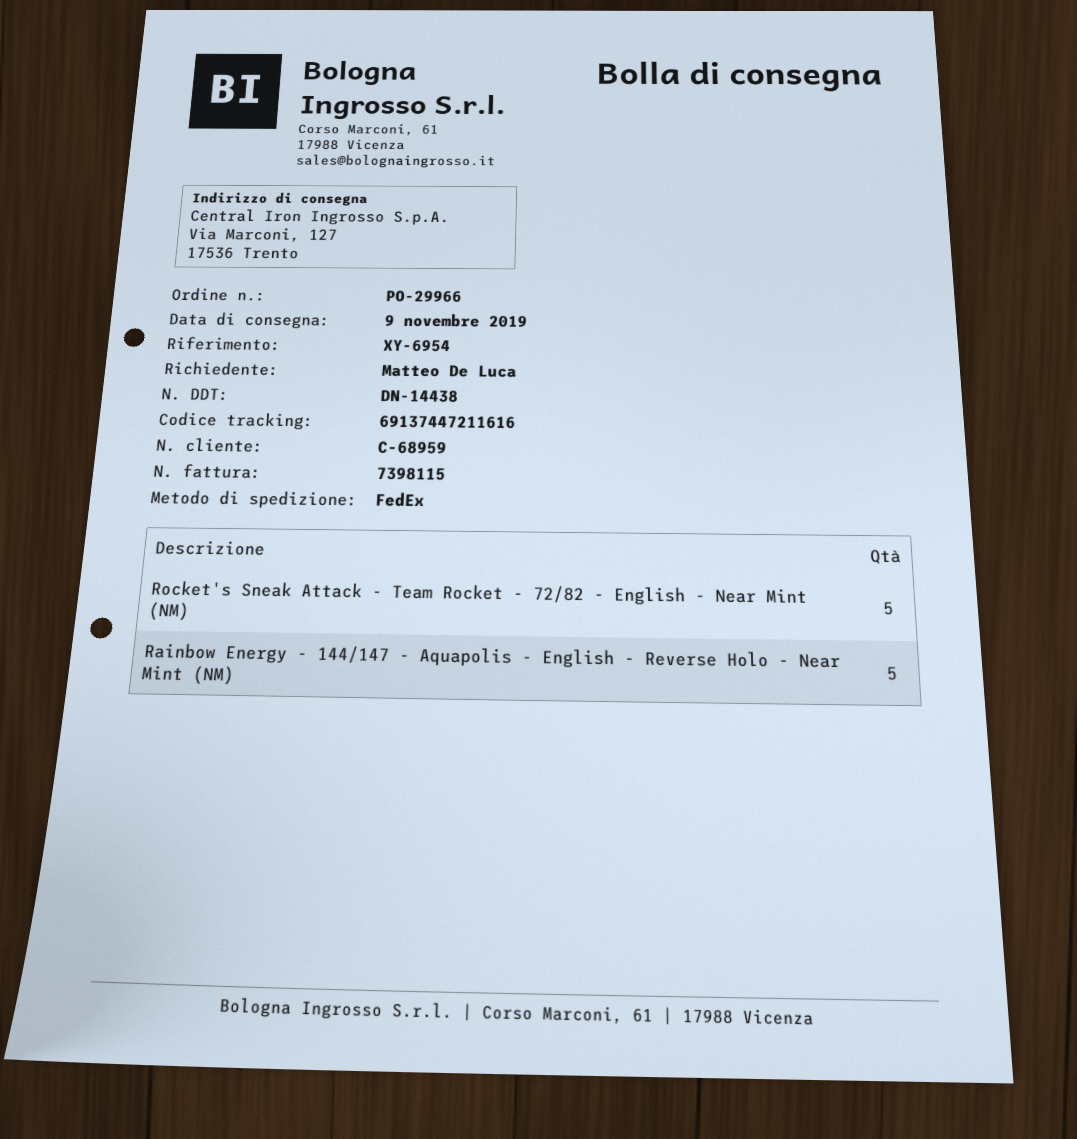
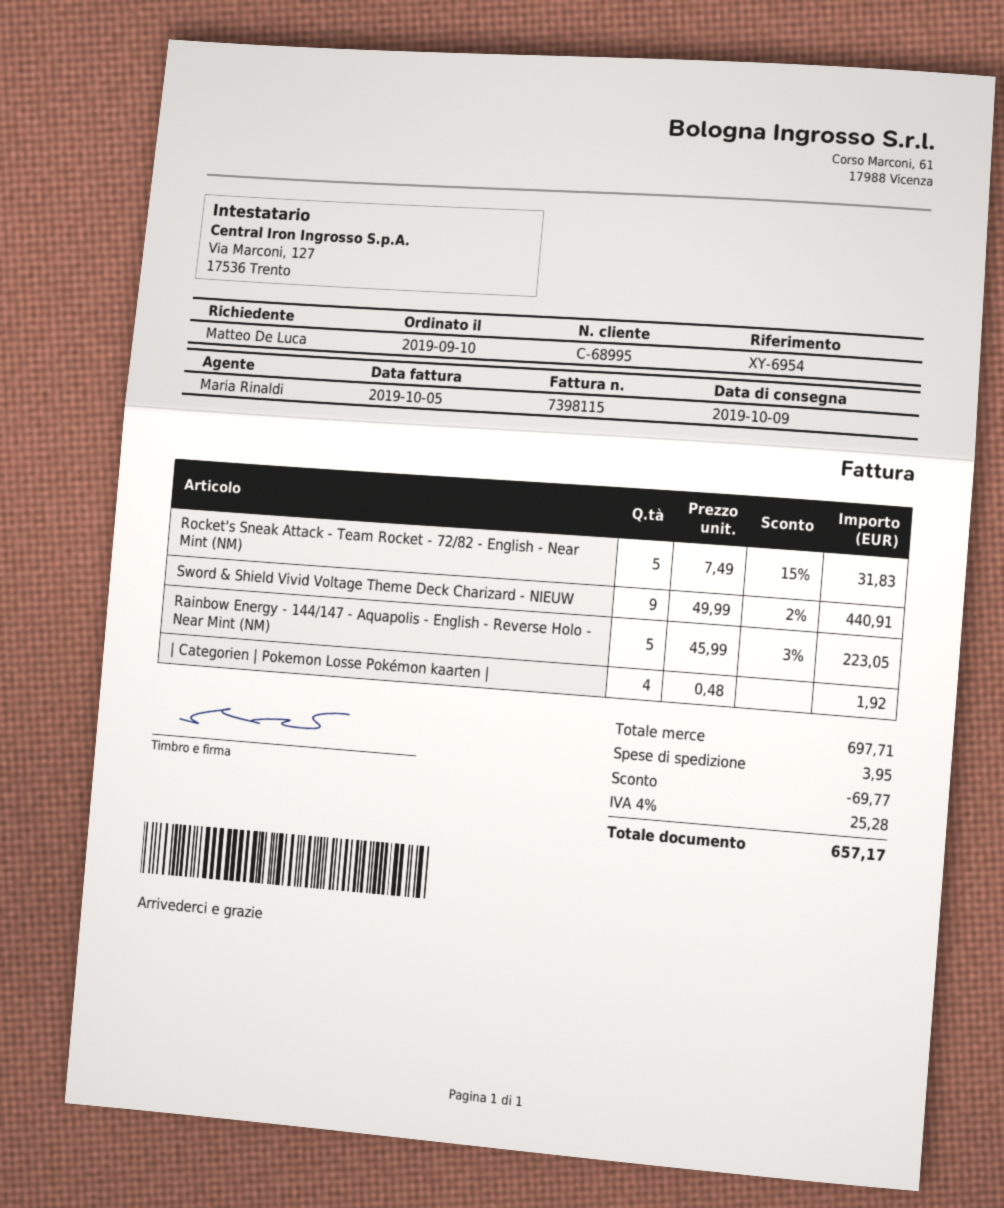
delivery date: 2019-11-09 -> 2019-10-09
customer number: C-68959 -> C-68995
Sword & Shield Vivid Voltage Theme Deck Charizard - NIEUW: none -> 9
| Categorien | Pokemon Losse Pokémon kaarten |: none -> 4

